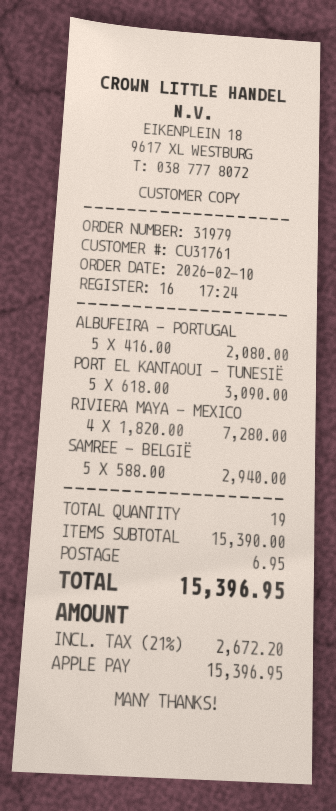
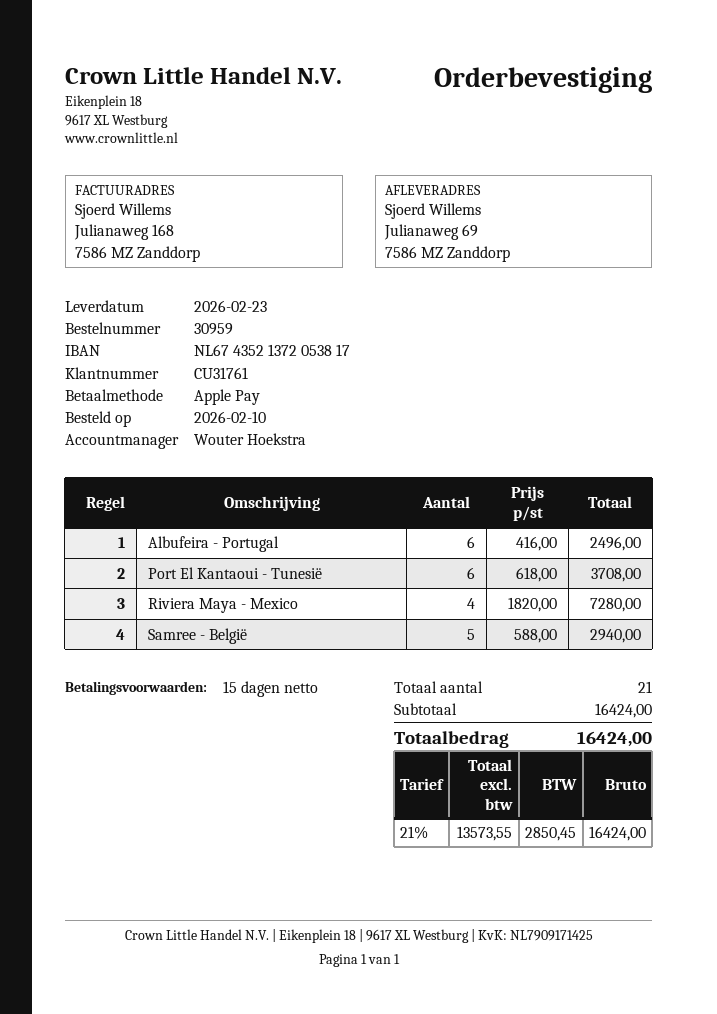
order number: 31979 -> 30959
ALBUFEIRA - PORTUGAL: 5 x 416.00 = 2080.00 -> 6 x 416.00 = 2496.00
PORT EL KANTAOUI - TUNESIË: 5 x 618.00 = 3090.00 -> 6 x 618.00 = 3708.00
total quantity: 19 -> 21
subtotal: 15390.00 -> 16424.00
shipping: 6.95 -> none
tax: 21% = 2672.20 -> 21% = 2850.45
total: 15396.95 -> 16424.00

